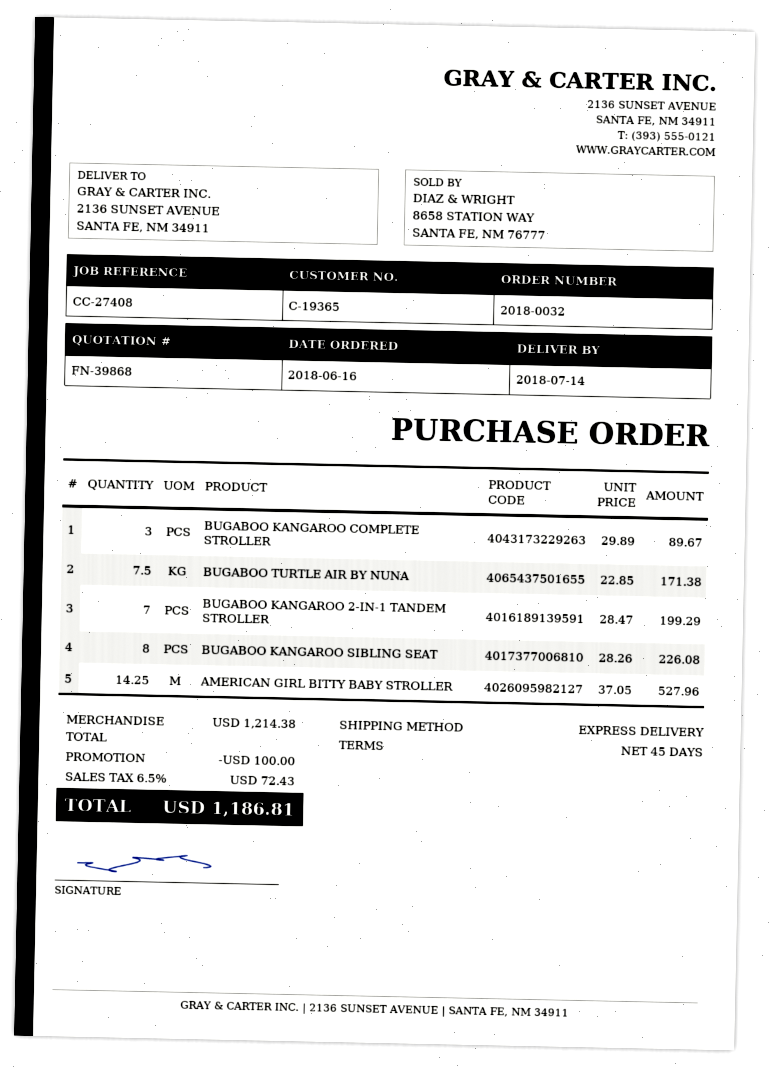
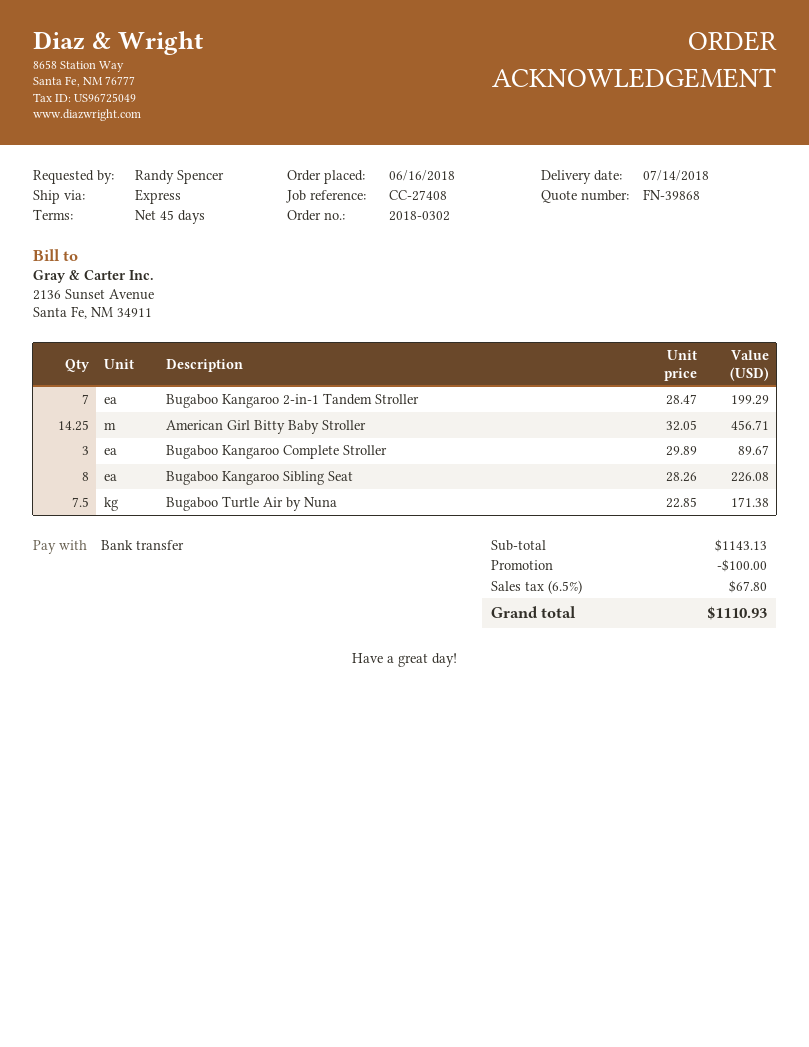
order number: 2018-0032 -> 2018-0302
AMERICAN GIRL BITTY BABY STROLLER: 14.25 x 37.05 = 527.96 -> 14.25 x 32.05 = 456.71
subtotal: 1214.38 -> 1143.13
tax: 6.5% = 72.43 -> 6.5% = 67.80
total: 1186.81 -> 1110.93

